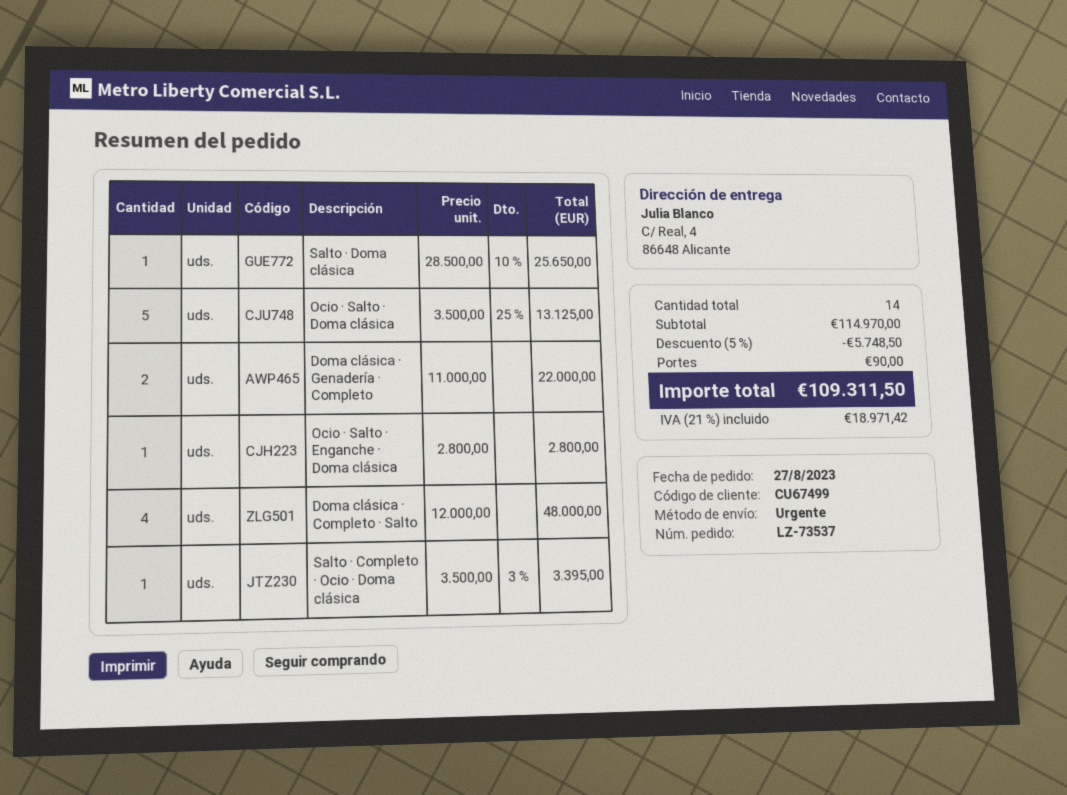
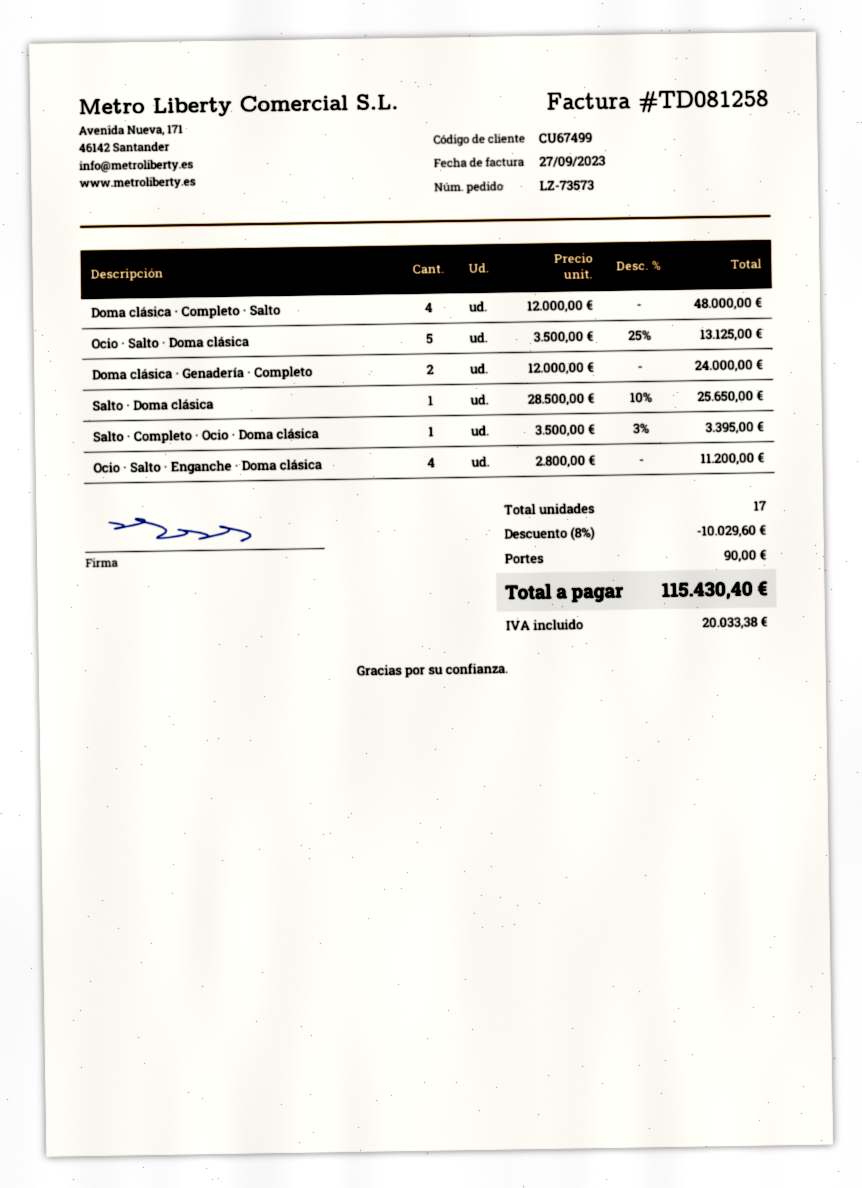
order number: LZ-73537 -> LZ-73573
Doma clásica · Genadería · Completo: 2 x 11000.00 = 22000.00 -> 2 x 12000.00 = 24000.00
Ocio · Salto · Enganche · Doma clásica: 1 x 2800.00 = 2800.00 -> 4 x 2800.00 = 11200.00
total quantity: 14 -> 17
discount: 5% = 5748.50 -> 8% = 10029.60
tax: 18971.42 -> 20033.38
total: 109311.50 -> 115430.40

